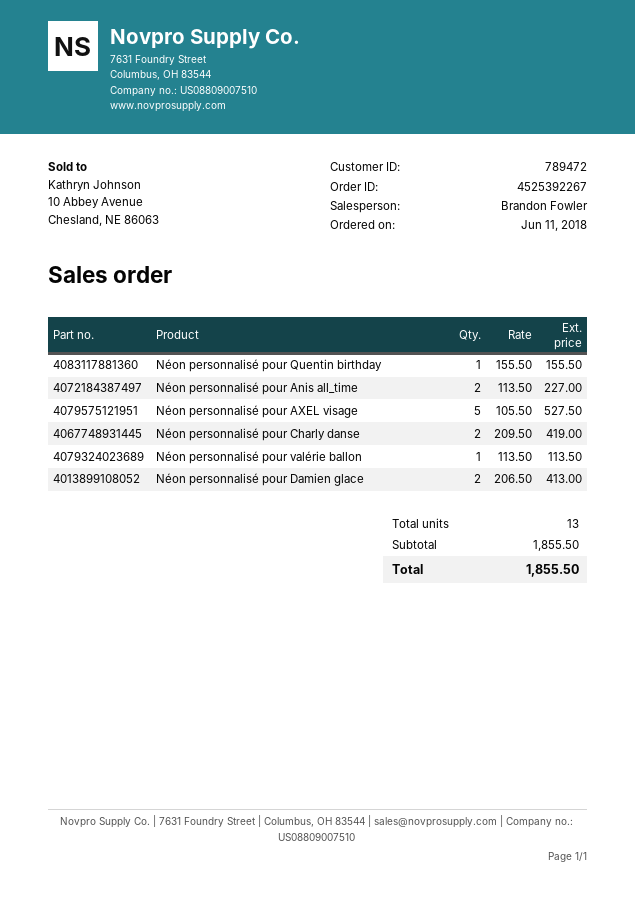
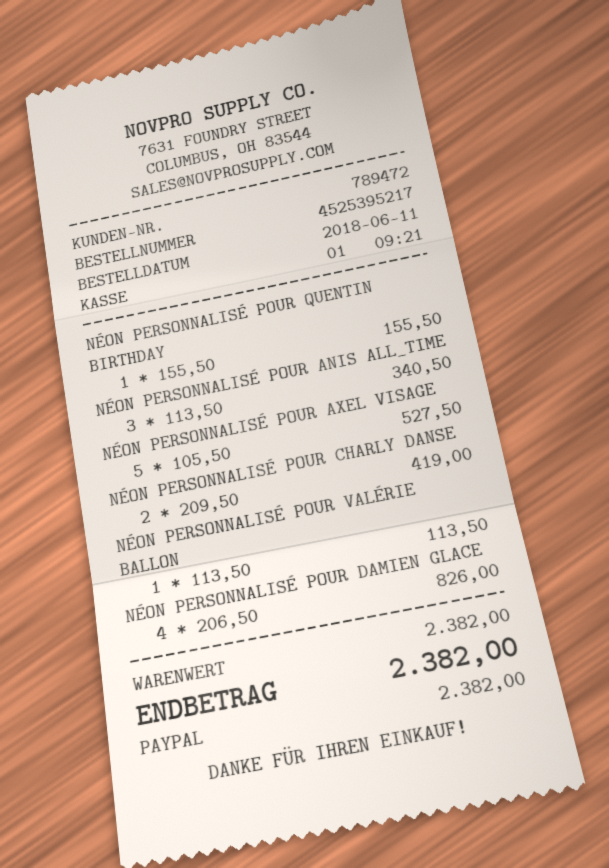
order number: 4525392267 -> 4525395217
Néon personnalisé pour Anis all_time: 2 x 113.50 = 227.00 -> 3 x 113.50 = 340.50
Néon personnalisé pour Damien glace: 2 x 206.50 = 413.00 -> 4 x 206.50 = 826.00
subtotal: 1855.50 -> 2382.00
total: 1855.50 -> 2382.00

